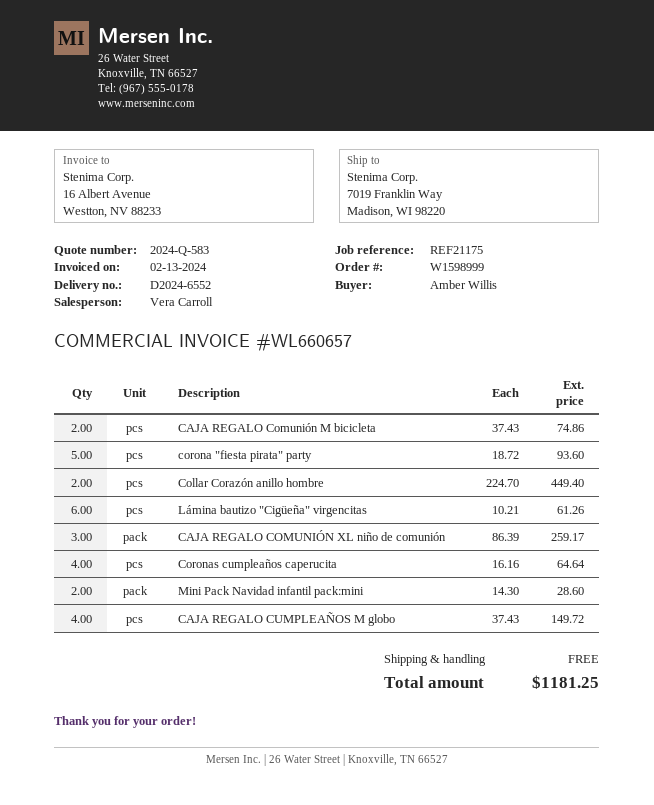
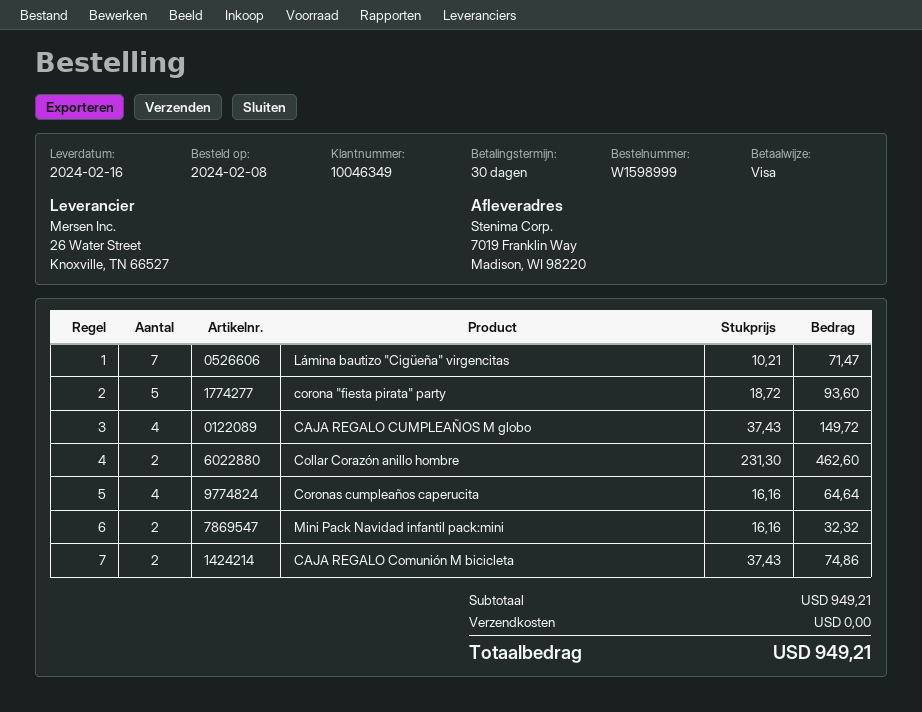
Collar Corazón anillo hombre: 2 x 224.70 = 449.40 -> 2 x 231.30 = 462.60
Lámina bautizo "Cigüeña" virgencitas: 6 x 10.21 = 61.26 -> 7 x 10.21 = 71.47
CAJA REGALO COMUNIÓN XL niño de comunión: 3 x 86.39 = 259.17 -> none
Mini Pack Navidad infantil pack:mini: 2 x 14.30 = 28.60 -> 2 x 16.16 = 32.32
total: 1181.25 -> 949.21

